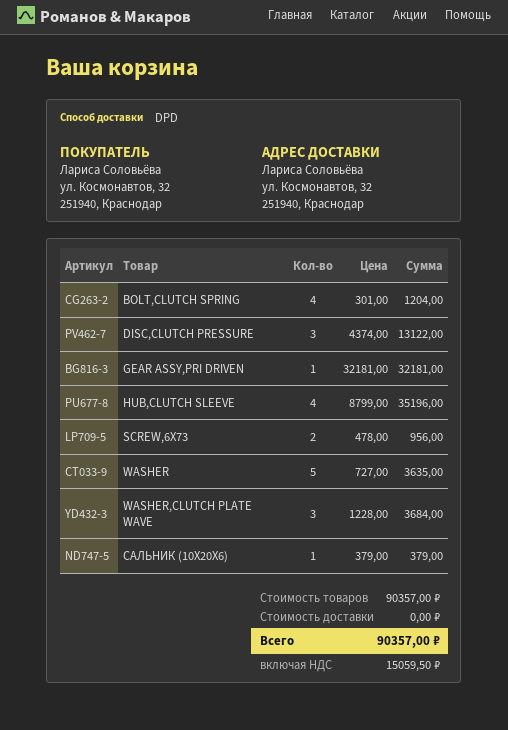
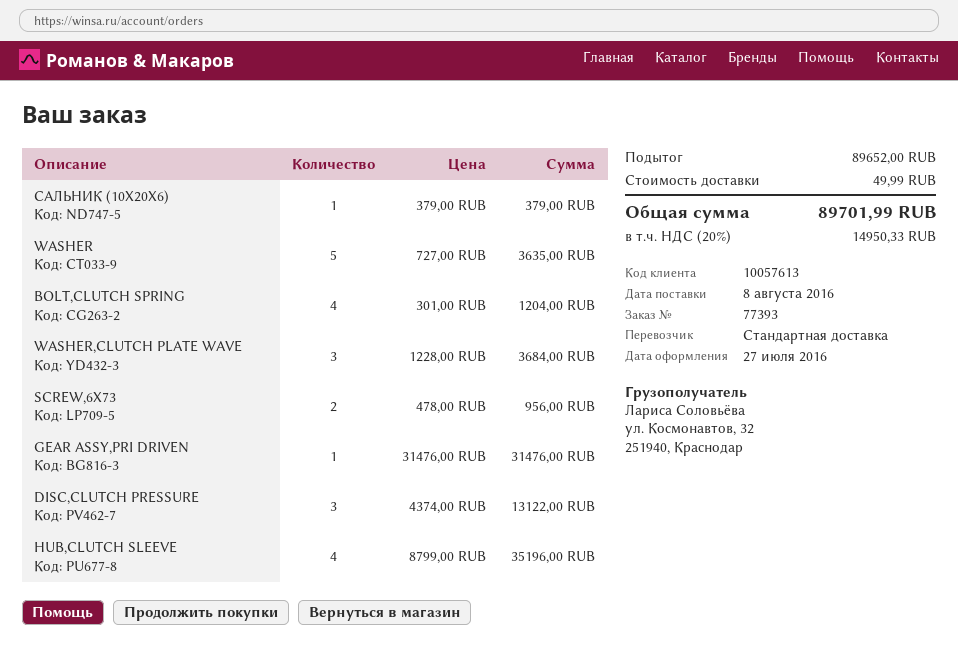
shipping method: DPD -> standard
GEAR ASSY,PRI DRIVEN: 1 x 32181.00 = 32181.00 -> 1 x 31476.00 = 31476.00
subtotal: 90357.00 -> 89652.00
shipping: 0.00 -> 49.99
tax: 15059.50 -> 14950.33
total: 90357.00 -> 89701.99

